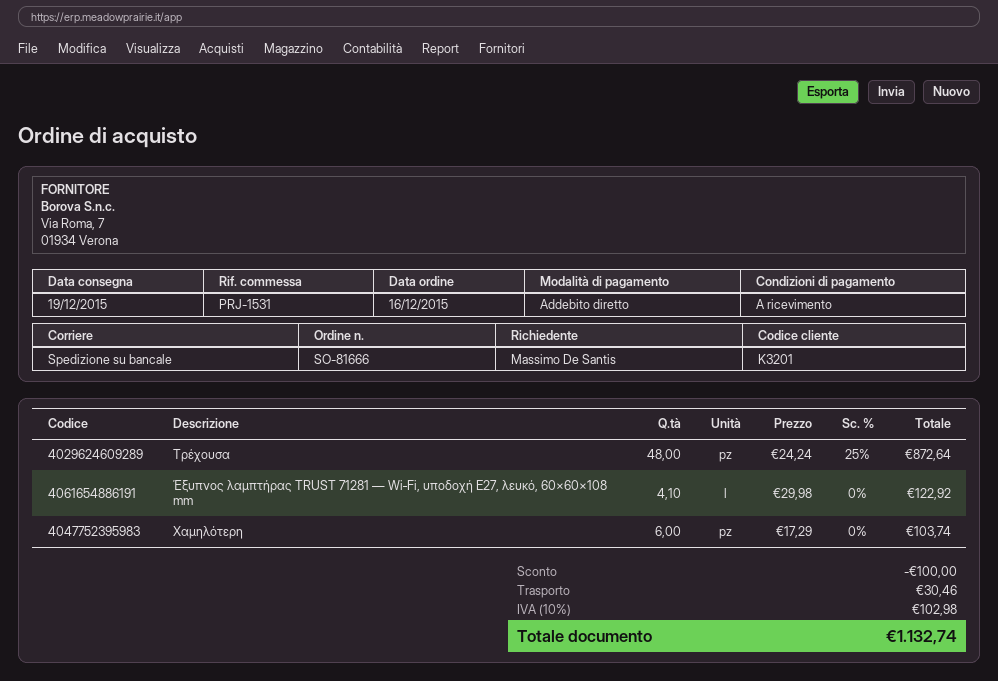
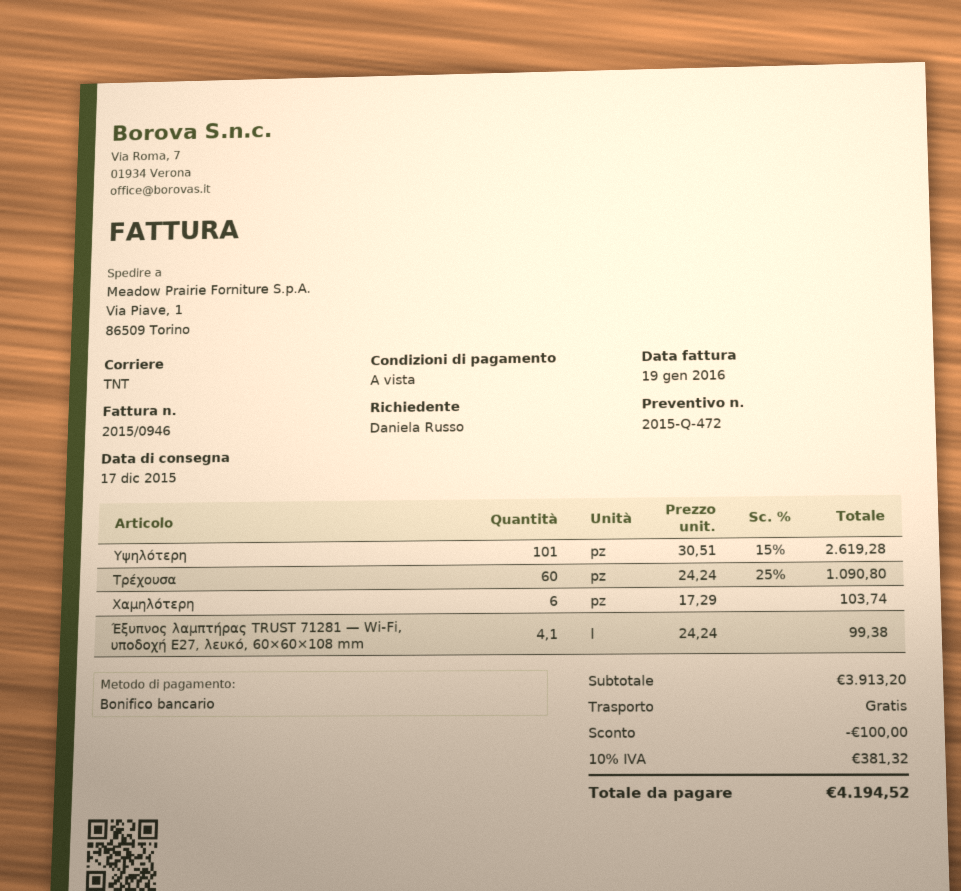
delivery date: 2015-12-19 -> 2015-12-17
ordered by: Massimo De Santis -> Daniela Russo
payment method: direct debit -> bank transfer
shipping method: pallet freight -> TNT
Τρέχουσα: 48 x 24.24 - 25% = 872.64 -> 60 x 24.24 - 25% = 1090.80
Έξυπνος λαμπτήρας TRUST 71281 — Wi‑Fi, υποδοχή E27, λευκό, 60×60×108 mm: 4.1 x 29.98 = 122.92 -> 4.1 x 24.24 = 99.38
Υψηλότερη: none -> 101 x 30.51 - 15% = 2619.28
shipping: 30.46 -> 0.00
tax: 10% = 102.98 -> 10% = 381.32
total: 1132.74 -> 4194.52

